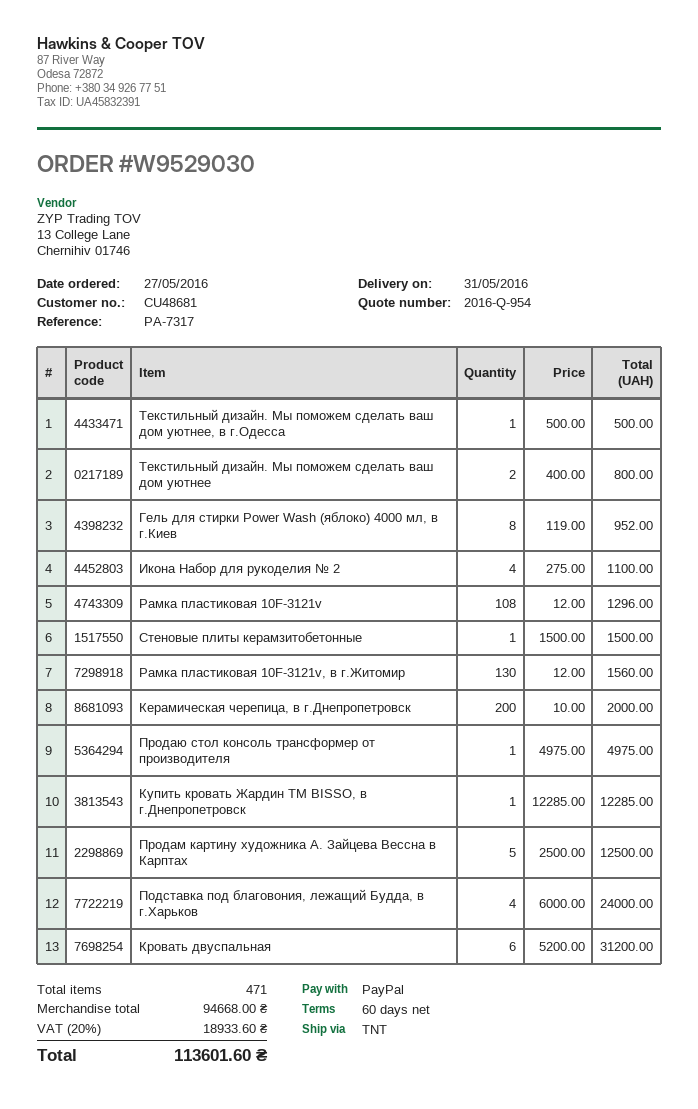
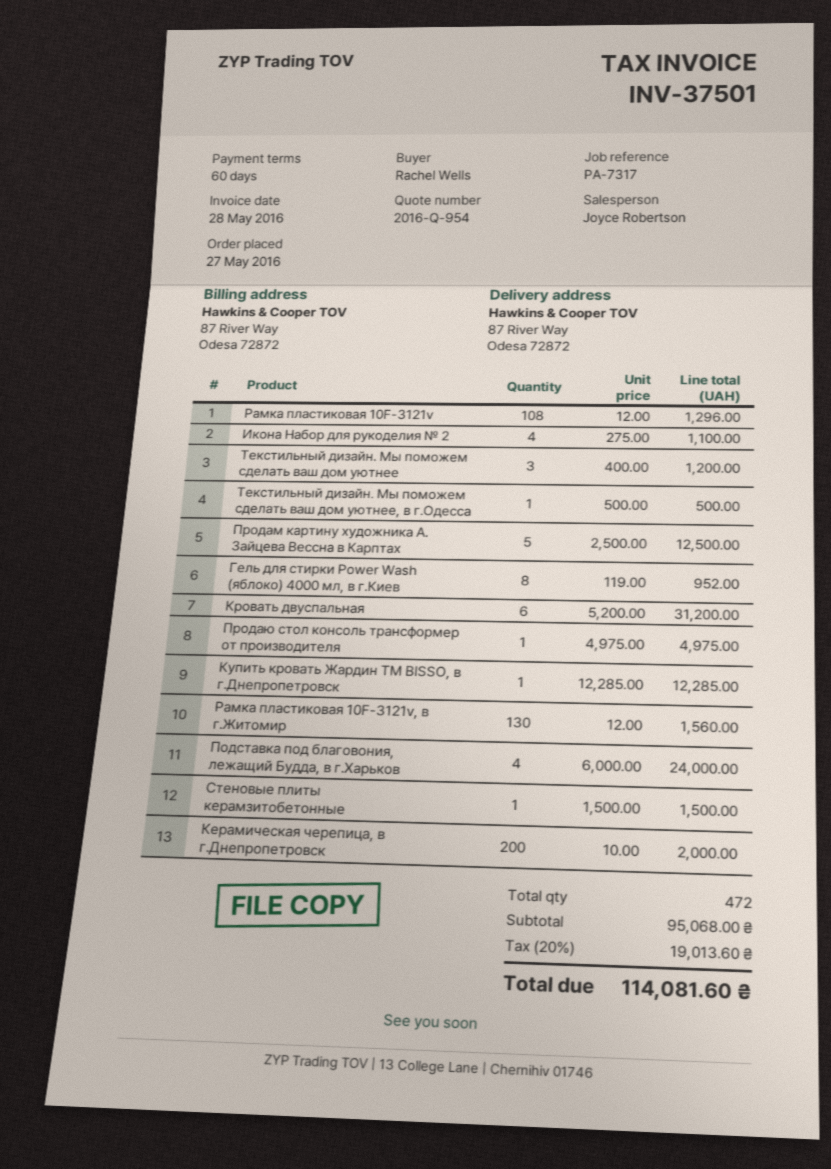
Текстильный дизайн. Мы поможем сделать ваш дом уютнее: 2 x 400.00 = 800.00 -> 3 x 400.00 = 1200.00
total quantity: 471 -> 472
subtotal: 94668.00 -> 95068.00
tax: 20% = 18933.60 -> 20% = 19013.60
total: 113601.60 -> 114081.60

